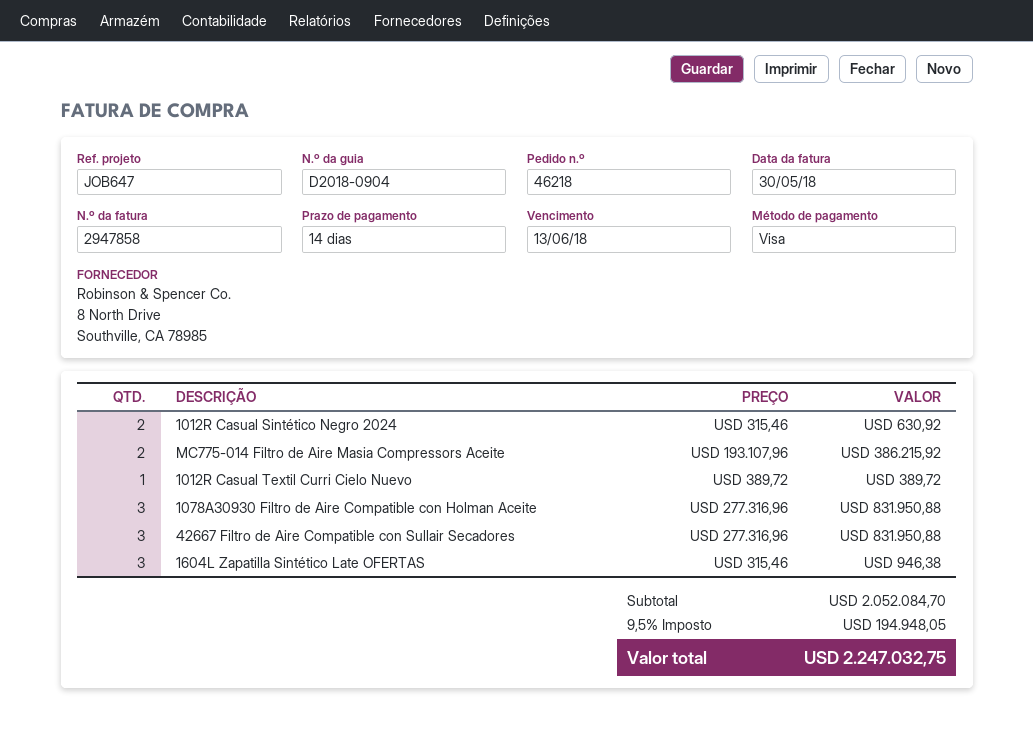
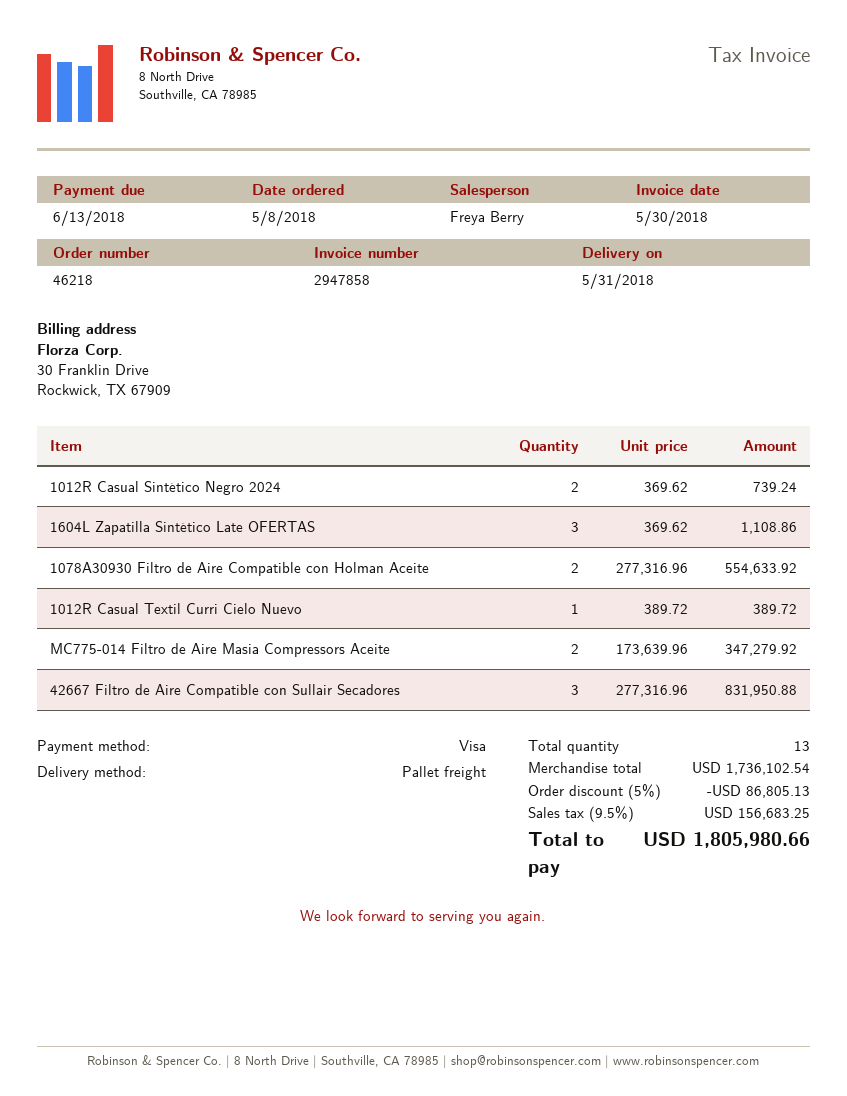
1012R Casual Sintético Negro 2024: 2 x 315.46 = 630.92 -> 2 x 369.62 = 739.24
MC775-014 Filtro de Aire Masia Compressors Aceite: 2 x 193107.96 = 386215.92 -> 2 x 173639.96 = 347279.92
1078A30930 Filtro de Aire Compatible con Holman Aceite: 3 x 277316.96 = 831950.88 -> 2 x 277316.96 = 554633.92
1604L Zapatilla Sintético Late OFERTAS: 3 x 315.46 = 946.38 -> 3 x 369.62 = 1108.86
subtotal: 2052084.70 -> 1736102.54
discount: none -> 5% = 86805.13
tax: 9.5% = 194948.05 -> 9.5% = 156683.25
total: 2247032.75 -> 1805980.66

